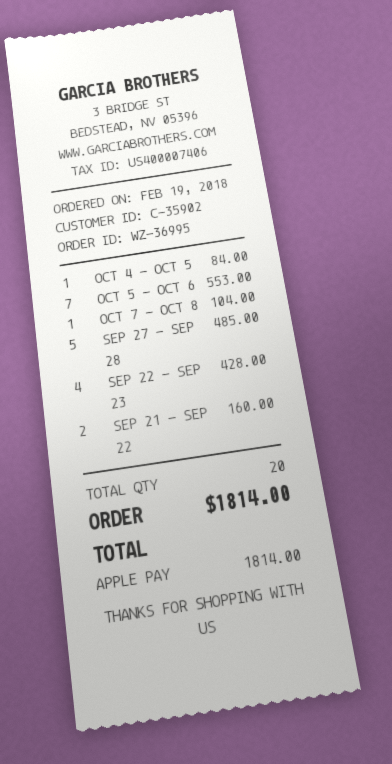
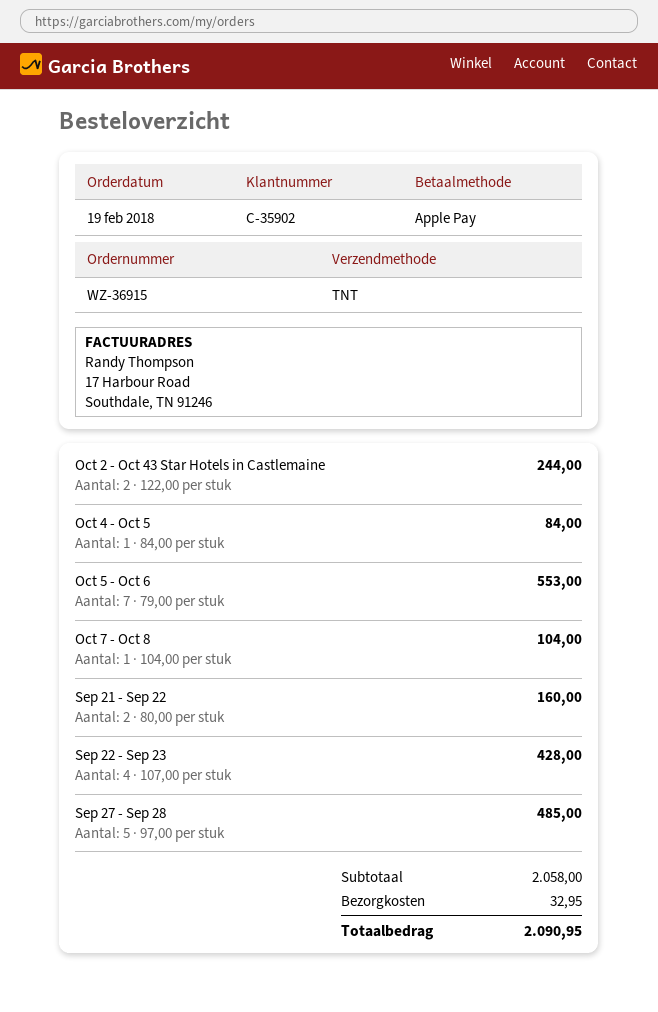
order number: WZ-36995 -> WZ-36915
Oct 2 - Oct 43 Star Hotels in Castlemaine: none -> 2 for 244.00
shipping: none -> 32.95
total: 1814.00 -> 2090.95

